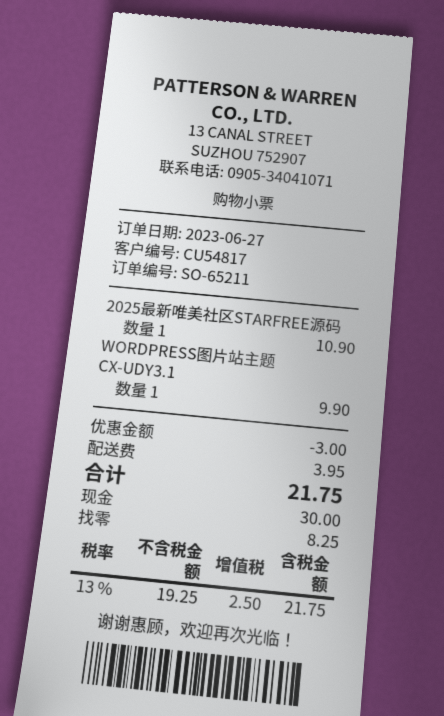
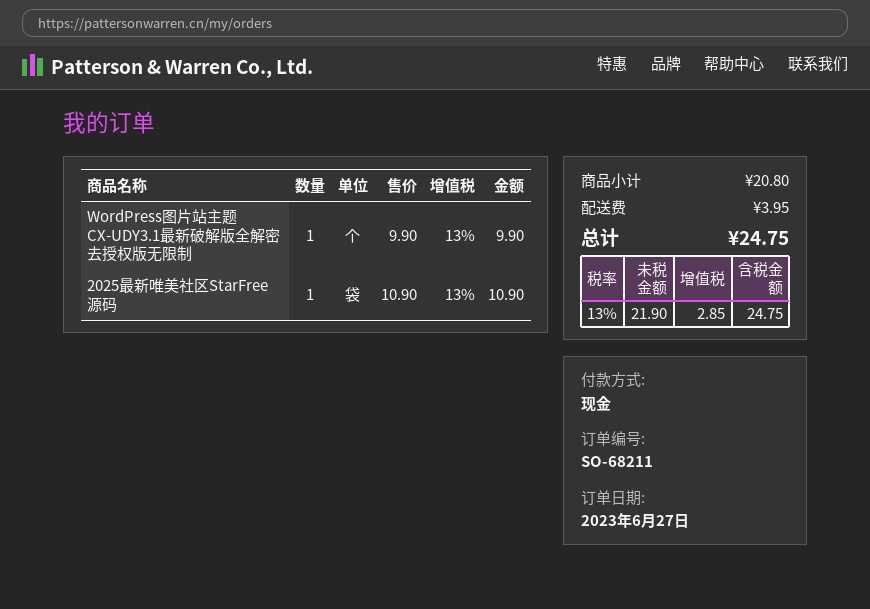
order number: SO-65211 -> SO-68211
discount: 3.00 -> none
net: 19.25 -> 21.90
tax: 13% = 2.50 -> 13% = 2.85
total: 21.75 -> 24.75

